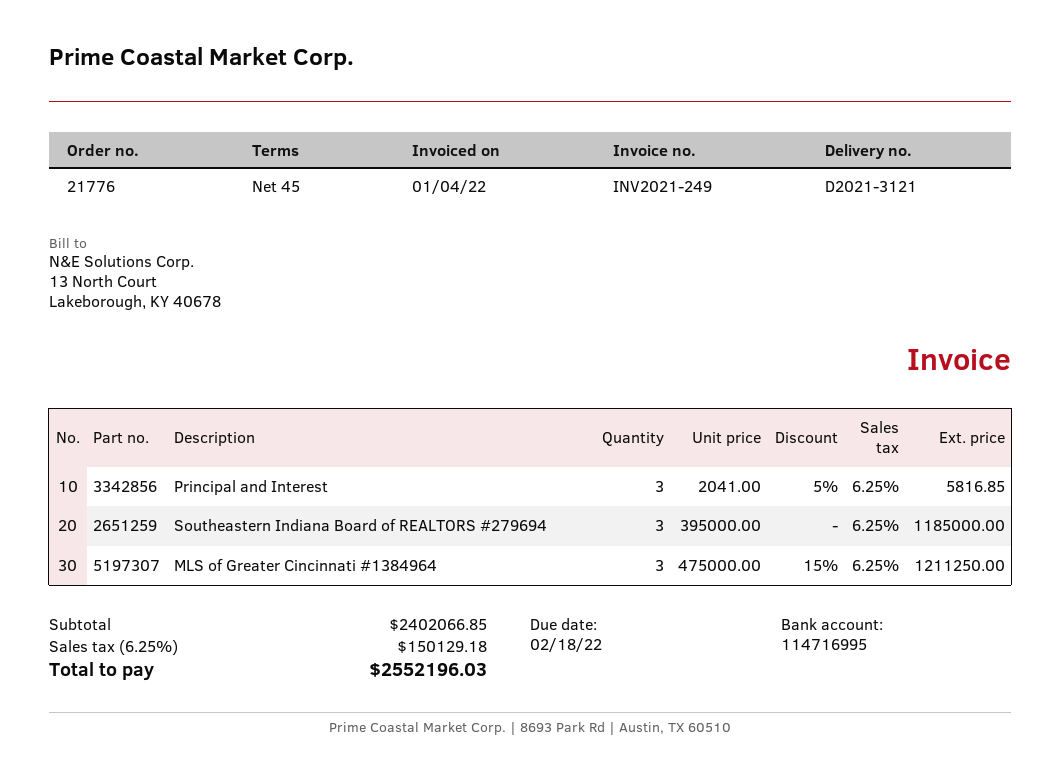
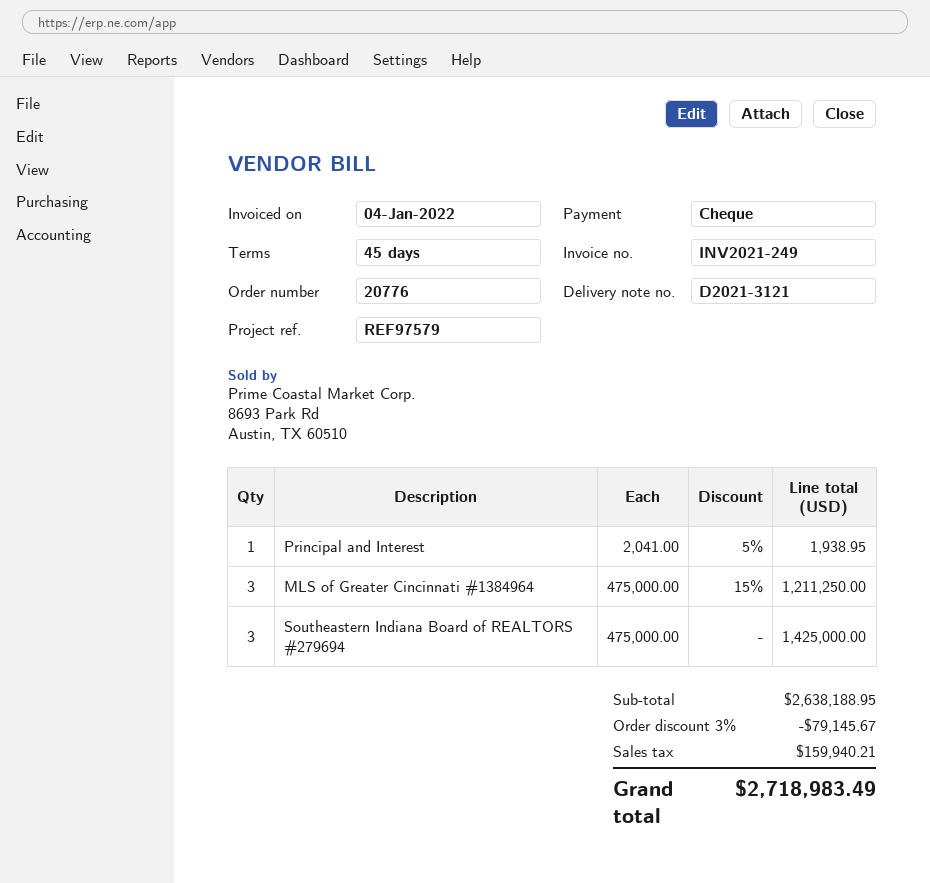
order number: 21776 -> 20776
Principal and Interest: 3 x 2041.00 - 5% = 5816.85 -> 1 x 2041.00 - 5% = 1938.95
Southeastern Indiana Board of REALTORS #279694: 3 x 395000.00 = 1185000.00 -> 3 x 475000.00 = 1425000.00
subtotal: 2402066.85 -> 2638188.95
discount: none -> 3% = 79145.67
tax: 150129.18 -> 159940.21
total: 2552196.03 -> 2718983.49

